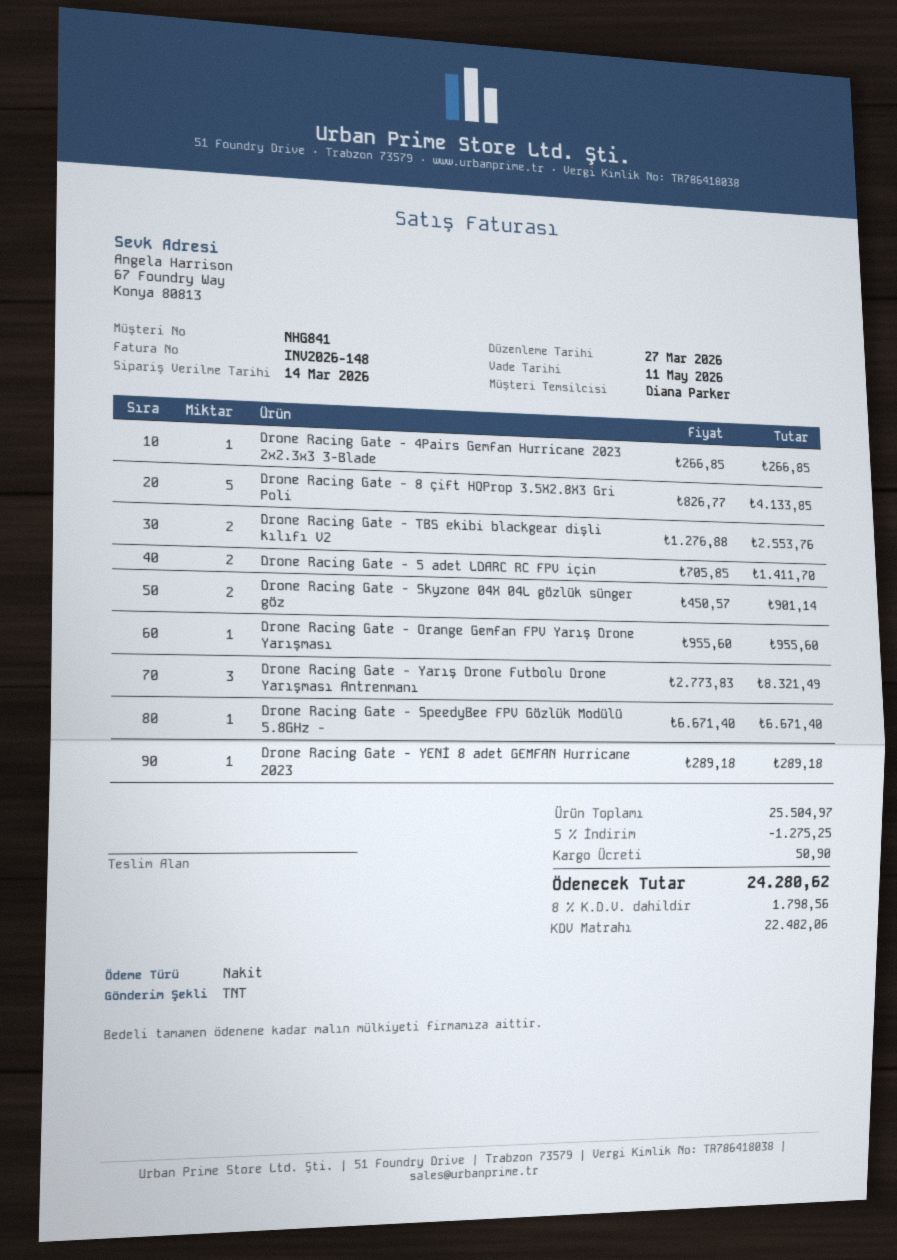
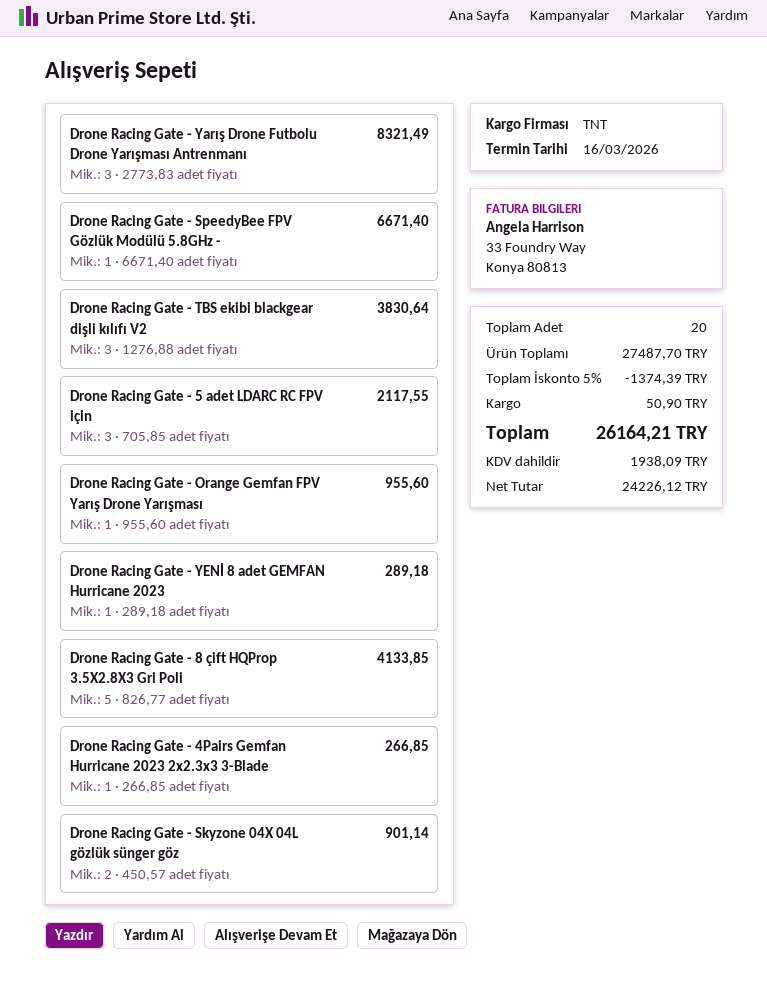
Drone Racing Gate - TBS ekibi blackgear dişli kılıfı V2: 2 x 1276.88 = 2553.76 -> 3 x 1276.88 = 3830.64
Drone Racing Gate - 5 adet LDARC RC FPV için: 2 x 705.85 = 1411.70 -> 3 x 705.85 = 2117.55
subtotal: 25504.97 -> 27487.70
discount: 5% = 1275.25 -> 5% = 1374.39
net: 22482.06 -> 24226.12
tax: 1798.56 -> 1938.09
total: 24280.62 -> 26164.21

